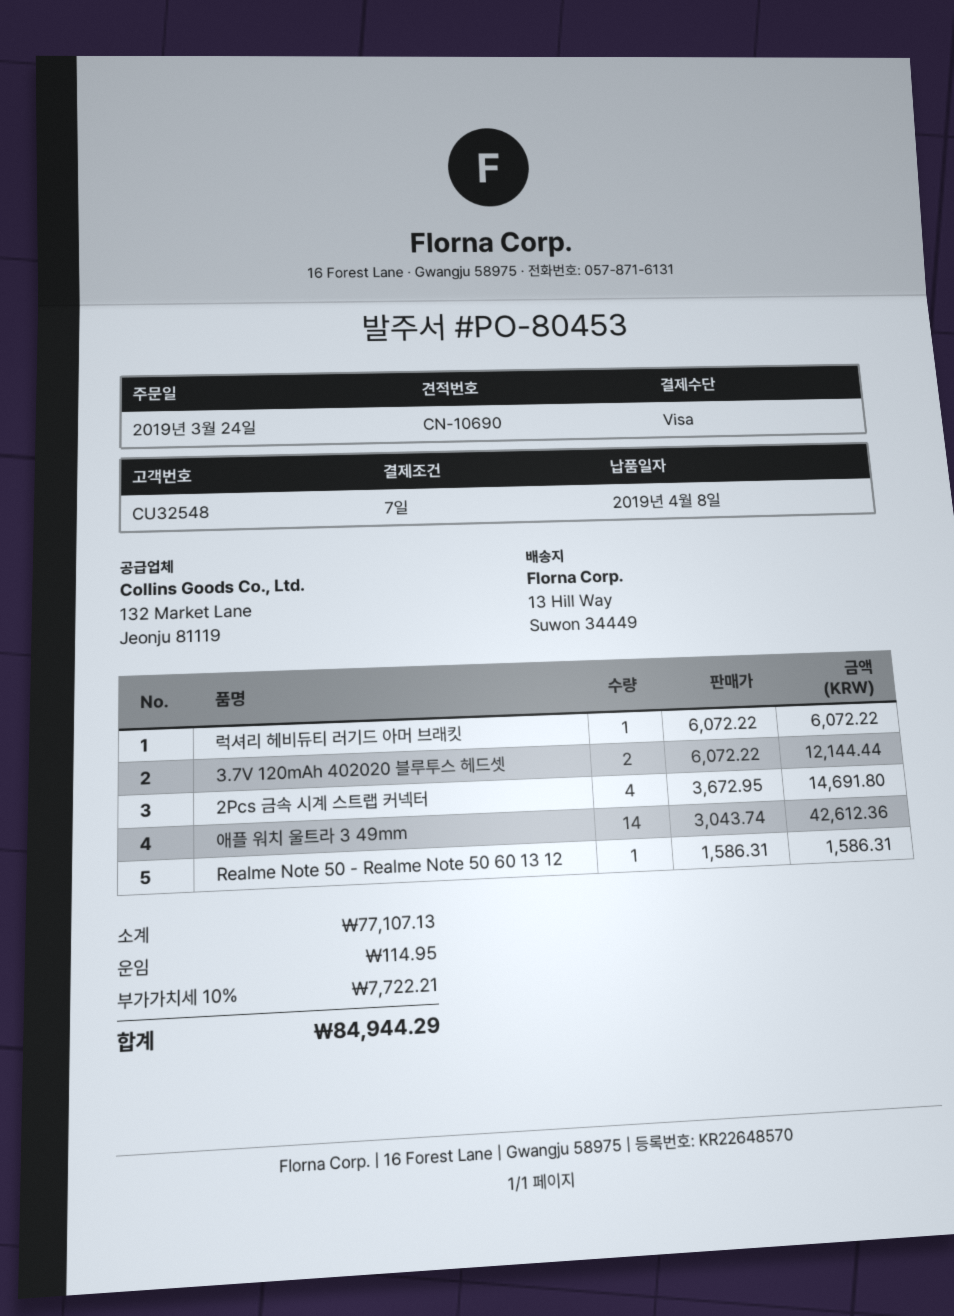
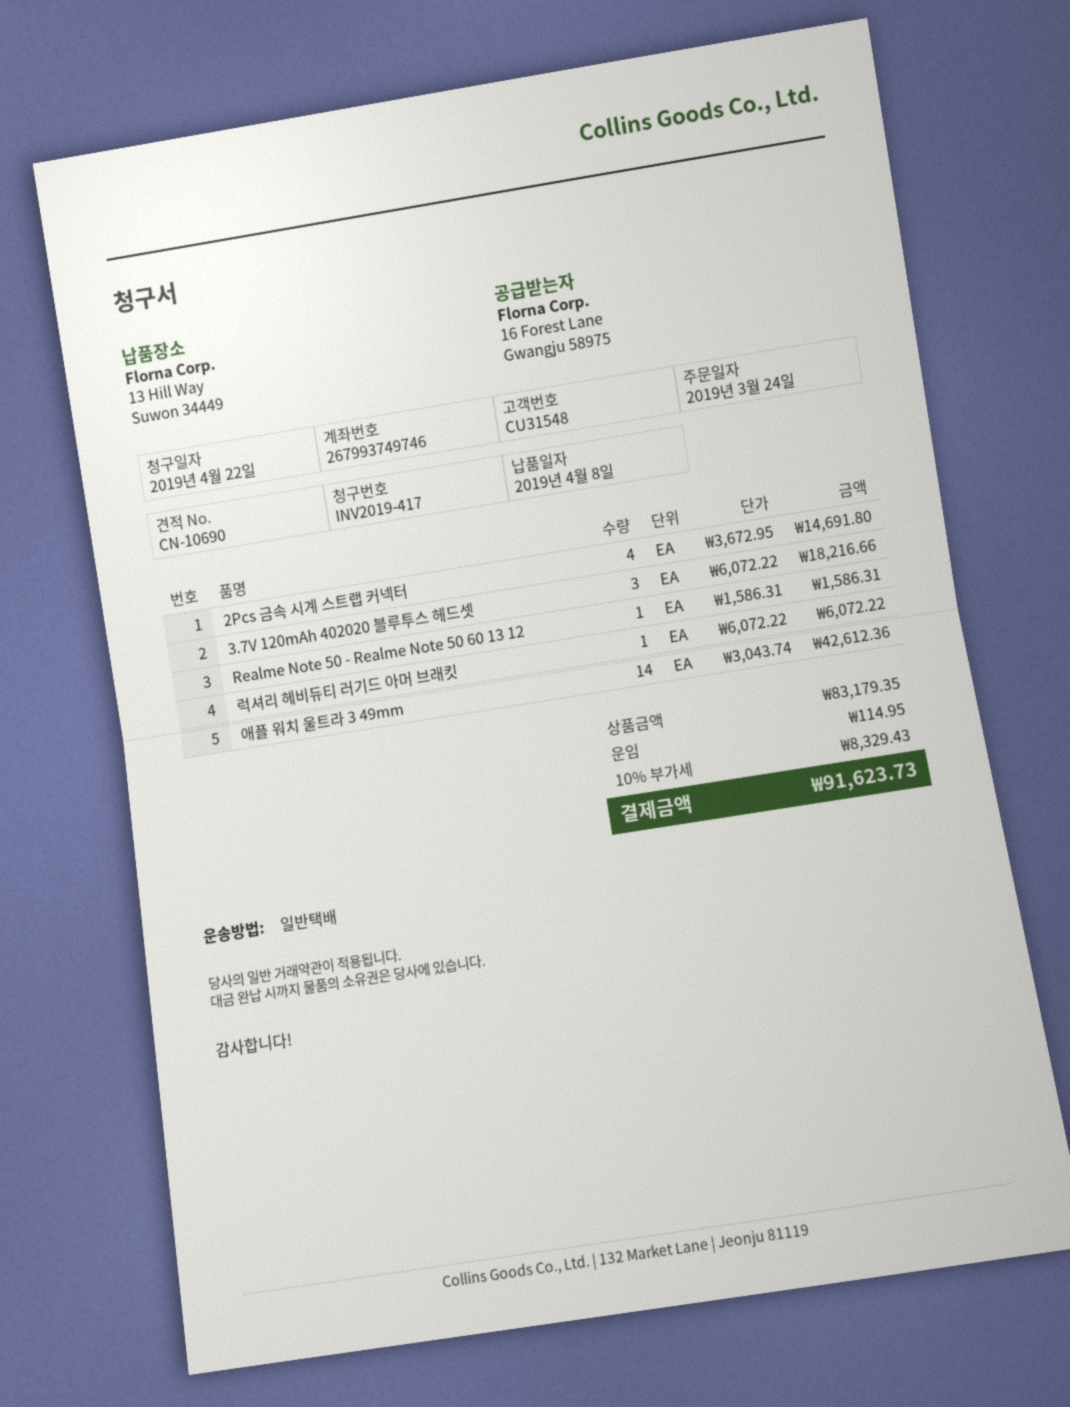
customer number: CU32548 -> CU31548
3.7V 120mAh 402020 블루투스 헤드셋: 2 x 6072.22 = 12144.44 -> 3 x 6072.22 = 18216.66
subtotal: 77107.13 -> 83179.35
tax: 10% = 7722.21 -> 10% = 8329.43
total: 84944.29 -> 91623.73

